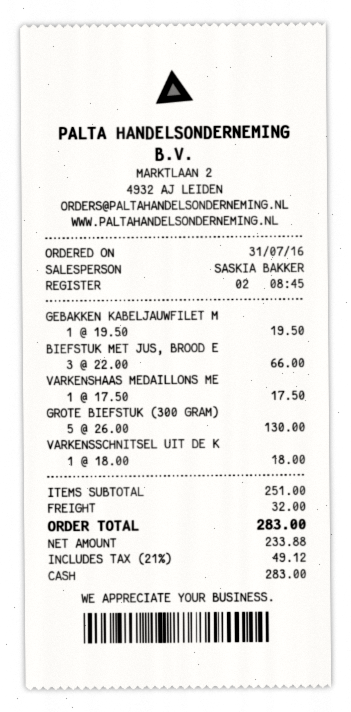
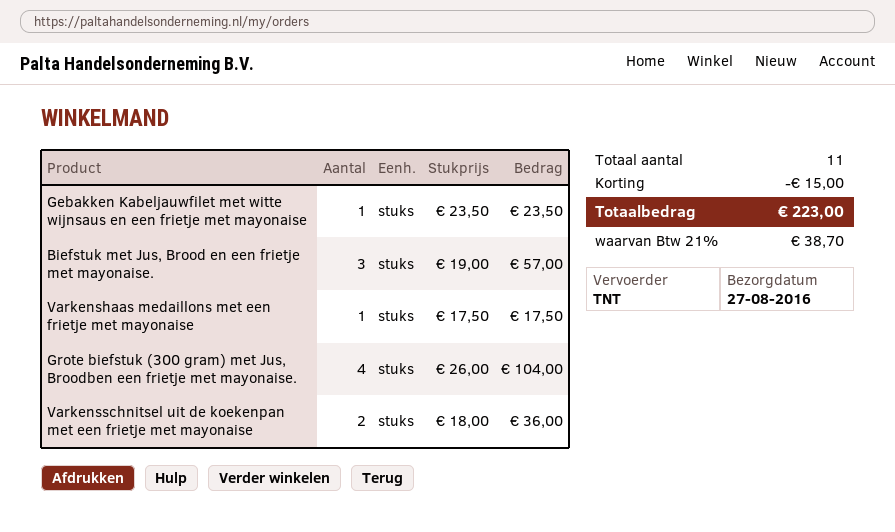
GEBAKKEN KABELJAUWFILET M: 1 x 19.50 = 19.50 -> 1 x 23.50 = 23.50
BIEFSTUK MET JUS, BROOD E: 3 x 22.00 = 66.00 -> 3 x 19.00 = 57.00
GROTE BIEFSTUK (300 GRAM): 5 x 26.00 = 130.00 -> 4 x 26.00 = 104.00
VARKENSSCHNITSEL UIT DE K: 1 x 18.00 = 18.00 -> 2 x 18.00 = 36.00
discount: none -> 15.00
shipping: 32.00 -> none
tax: 21% = 49.12 -> 21% = 38.70
total: 283.00 -> 223.00

